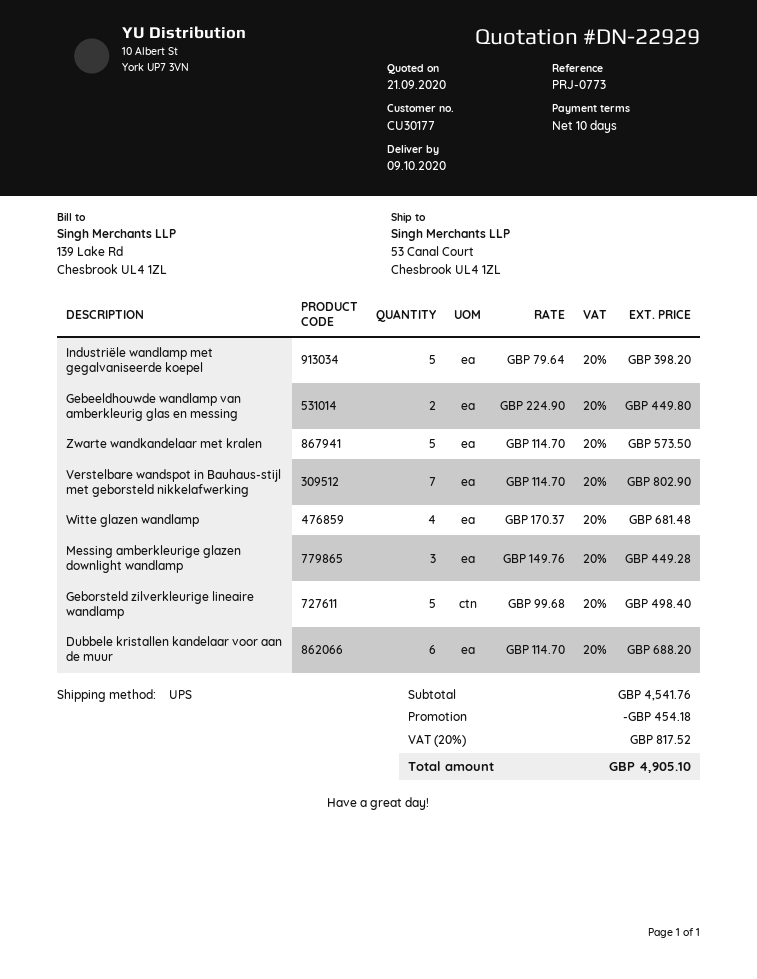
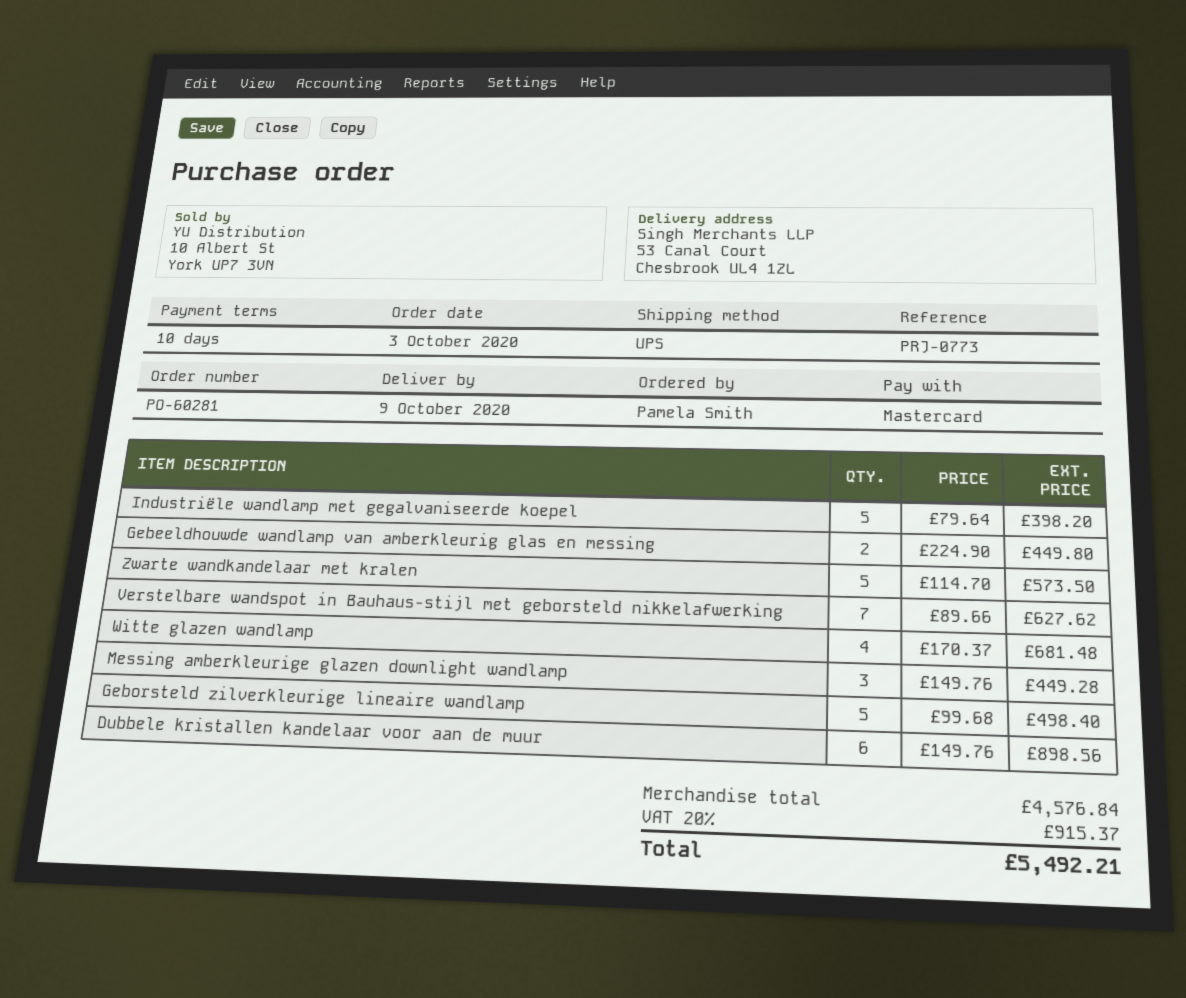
Verstelbare wandspot in Bauhaus-stijl met geborsteld nikkelafwerking: 7 x 114.70 = 802.90 -> 7 x 89.66 = 627.62
Dubbele kristallen kandelaar voor aan de muur: 6 x 114.70 = 688.20 -> 6 x 149.76 = 898.56
subtotal: 4541.76 -> 4576.84
discount: 454.18 -> none
tax: 20% = 817.52 -> 20% = 915.37
total: 4905.10 -> 5492.21

